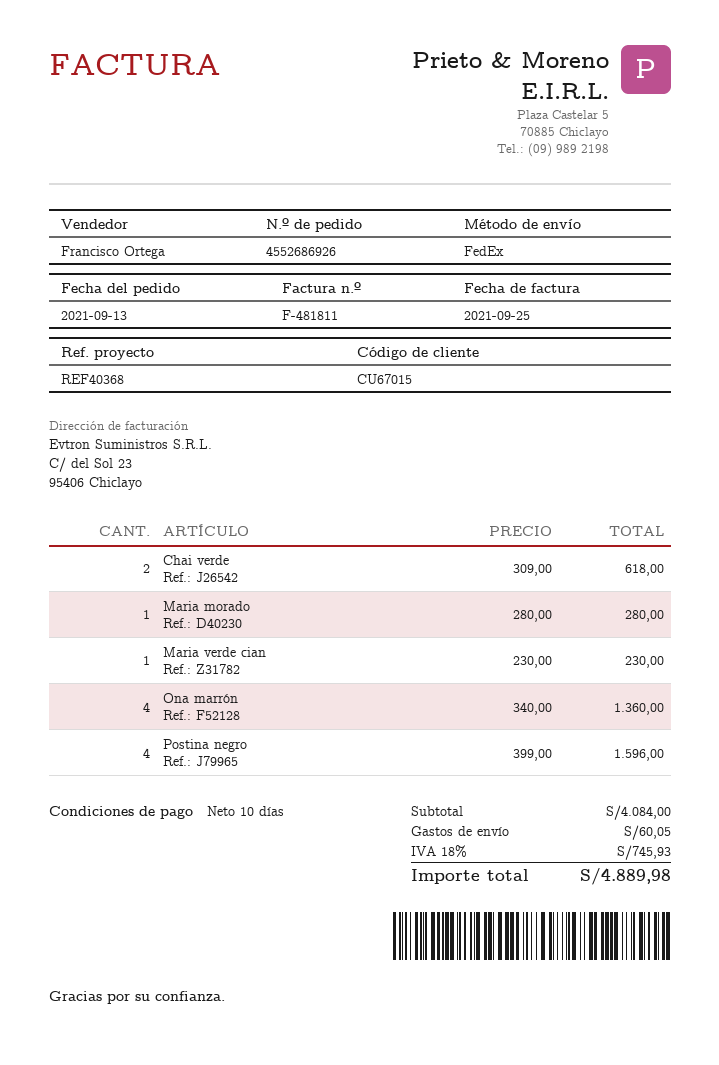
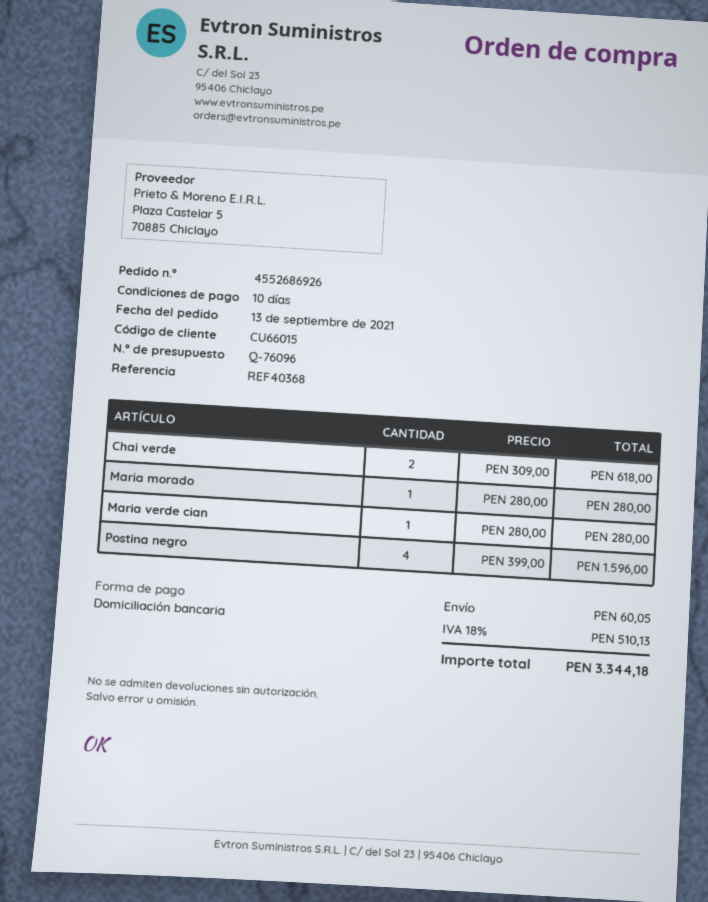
customer number: CU67015 -> CU66015
Maria verde cian: 1 x 230.00 = 230.00 -> 1 x 280.00 = 280.00
Ona marrón: 4 x 340.00 = 1360.00 -> none
tax: 18% = 745.93 -> 18% = 510.13
total: 4889.98 -> 3344.18

